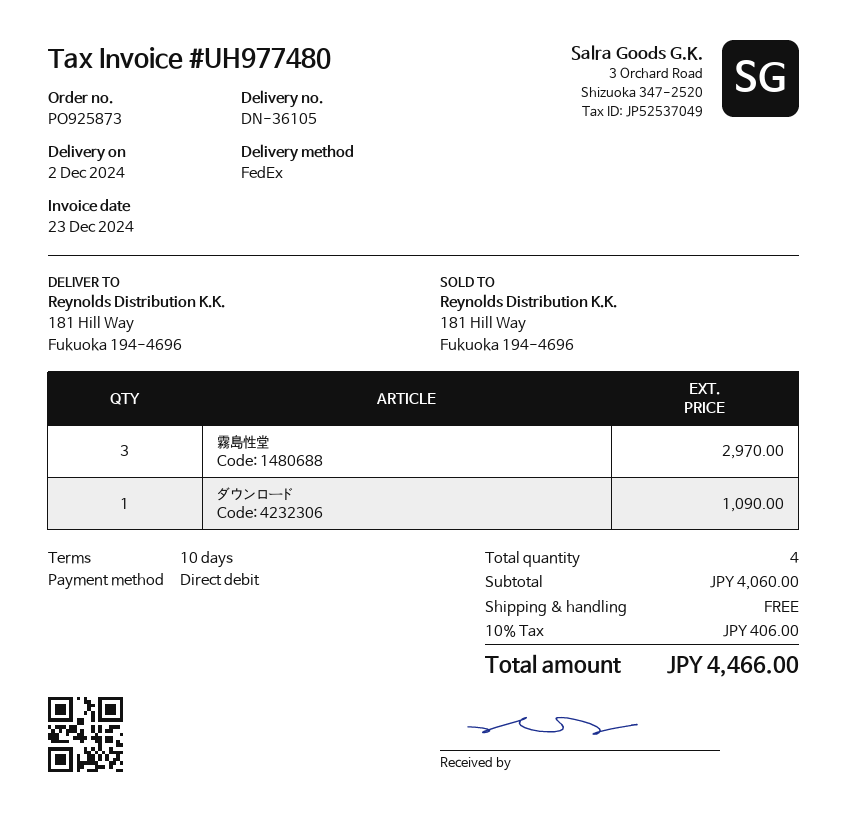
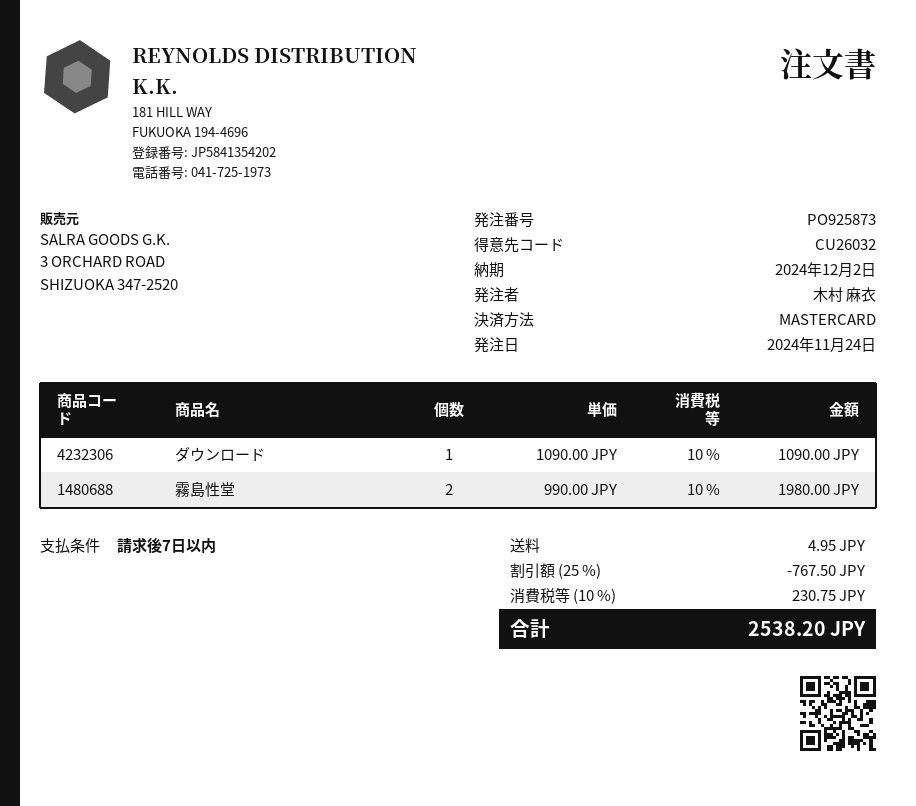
payment terms: 10 days -> 7 days
payment method: direct debit -> Mastercard
霧島性堂: 3 for 2970.00 -> 2 for 1980.00
discount: none -> 25% = 767.50
shipping: 0.00 -> 4.95
tax: 10% = 406.00 -> 10% = 230.75
total: 4466.00 -> 2538.20

